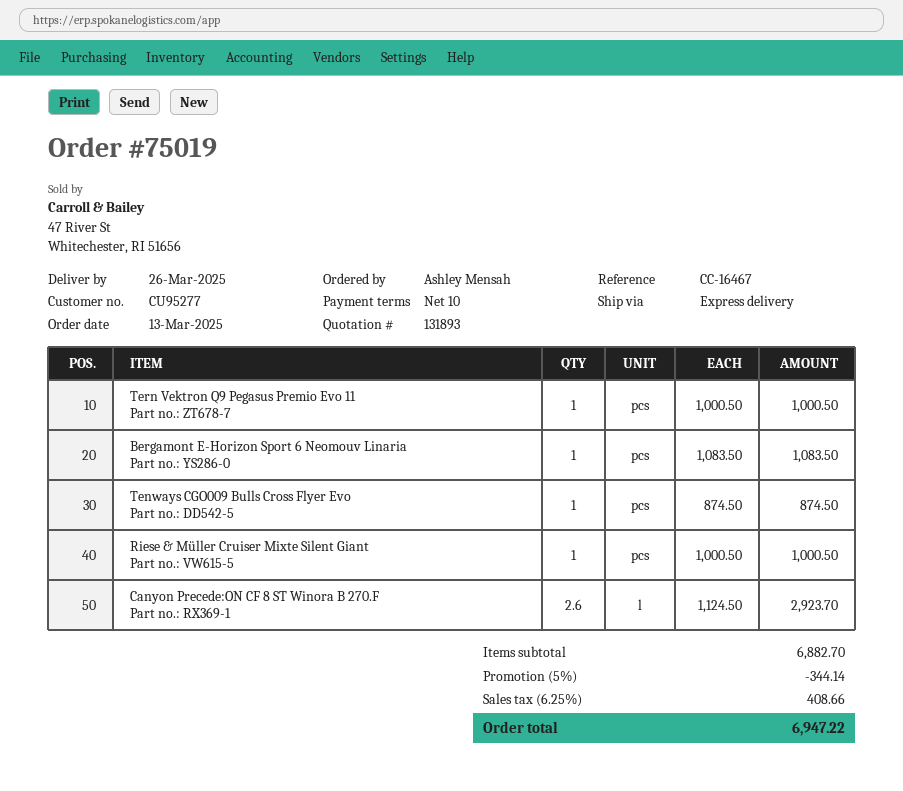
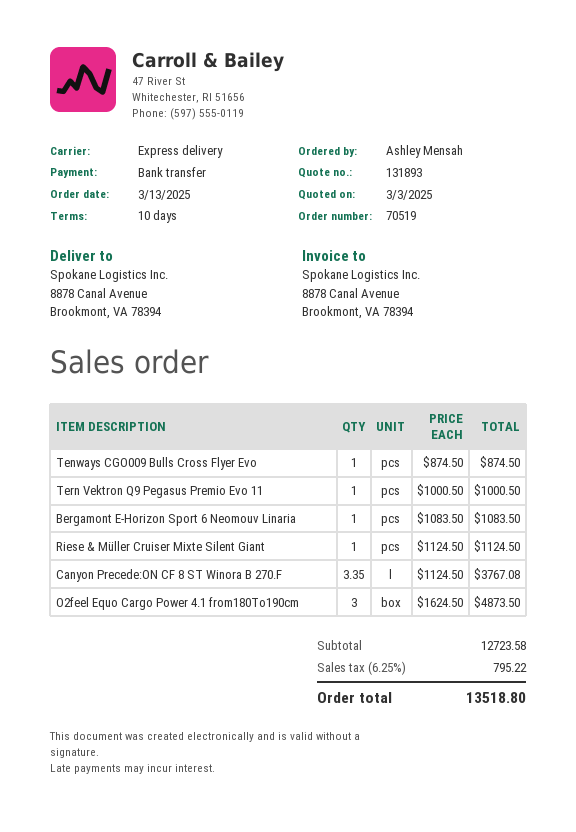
order number: 75019 -> 70519
Riese & Müller Cruiser Mixte Silent Giant: 1 x 1000.50 = 1000.50 -> 1 x 1124.50 = 1124.50
Canyon Precede:ON CF 8 ST Winora B 270.F: 2.6 x 1124.50 = 2923.70 -> 3.35 x 1124.50 = 3767.08
O2feel Equo Cargo Power 4.1 from180To190cm: none -> 3 x 1624.50 = 4873.50
subtotal: 6882.70 -> 12723.58
discount: 5% = 344.14 -> none
tax: 6.25% = 408.66 -> 6.25% = 795.22
total: 6947.22 -> 13518.80

